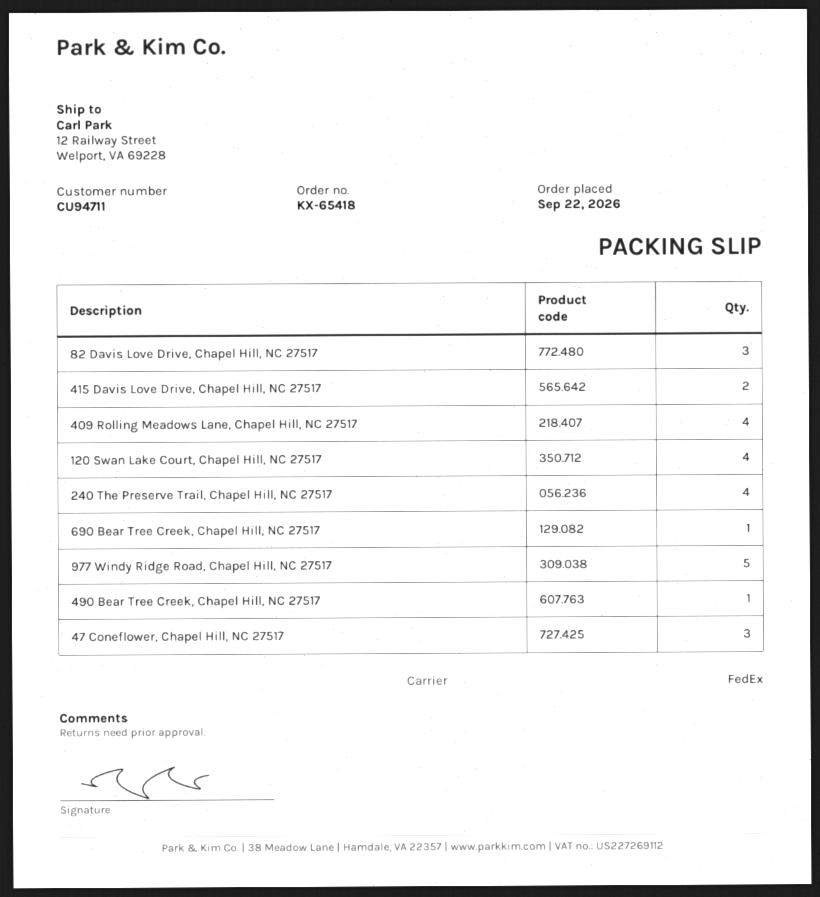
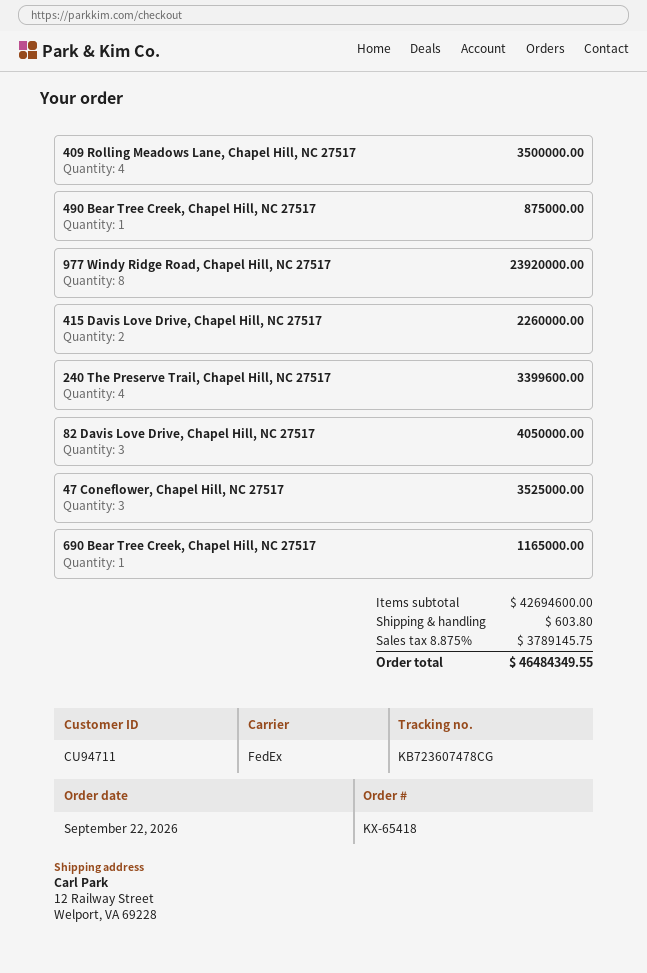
120 Swan Lake Court, Chapel Hill, NC 27517: 4 -> none
977 Windy Ridge Road, Chapel Hill, NC 27517: 5 -> 8

